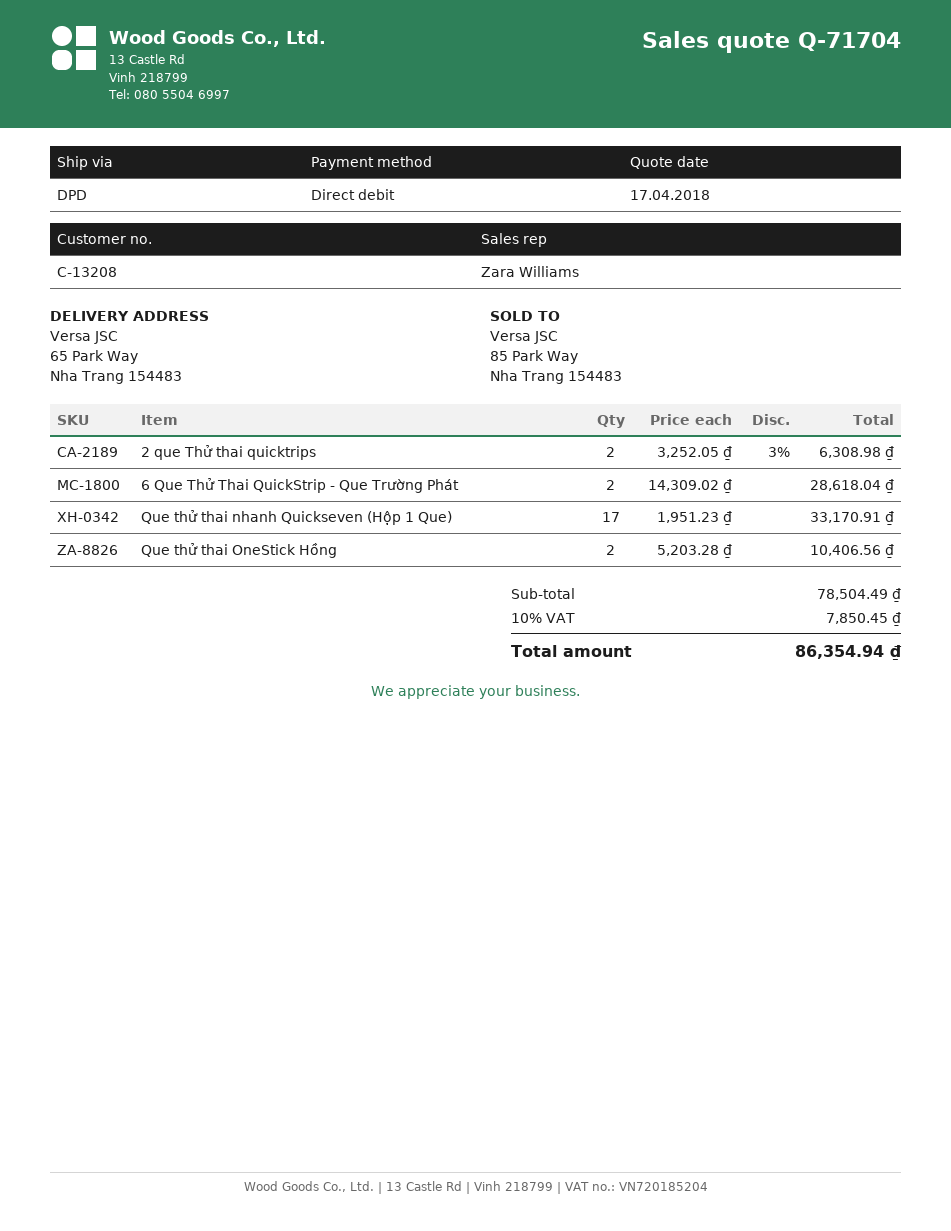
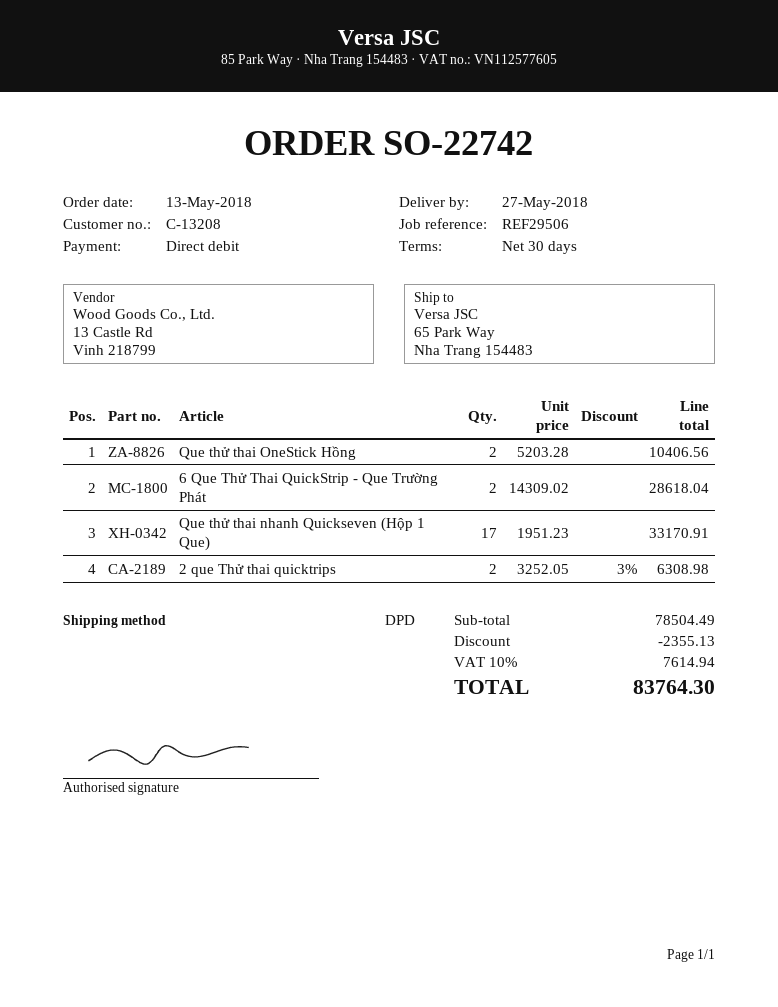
discount: none -> 2355.13
tax: 10% = 7850.45 -> 10% = 7614.94
total: 86354.94 -> 83764.30

